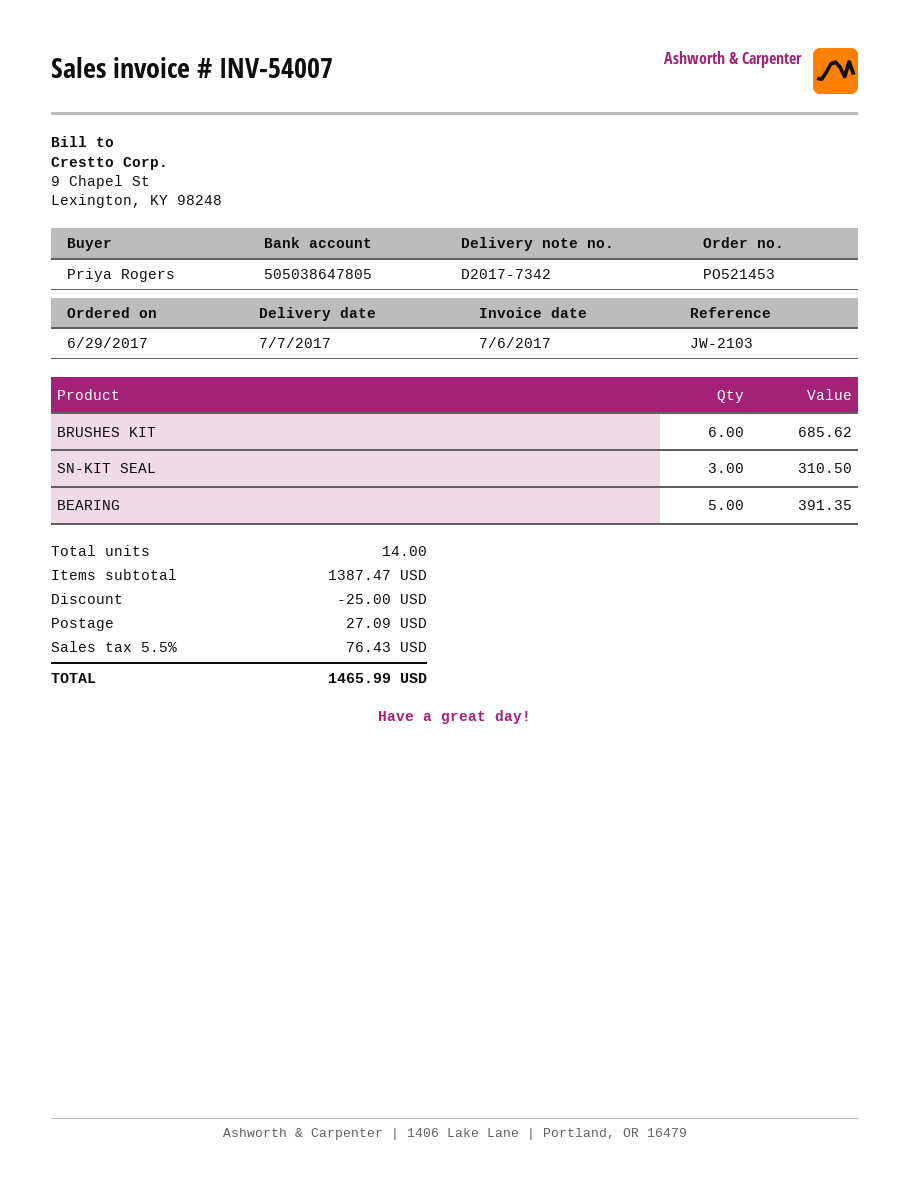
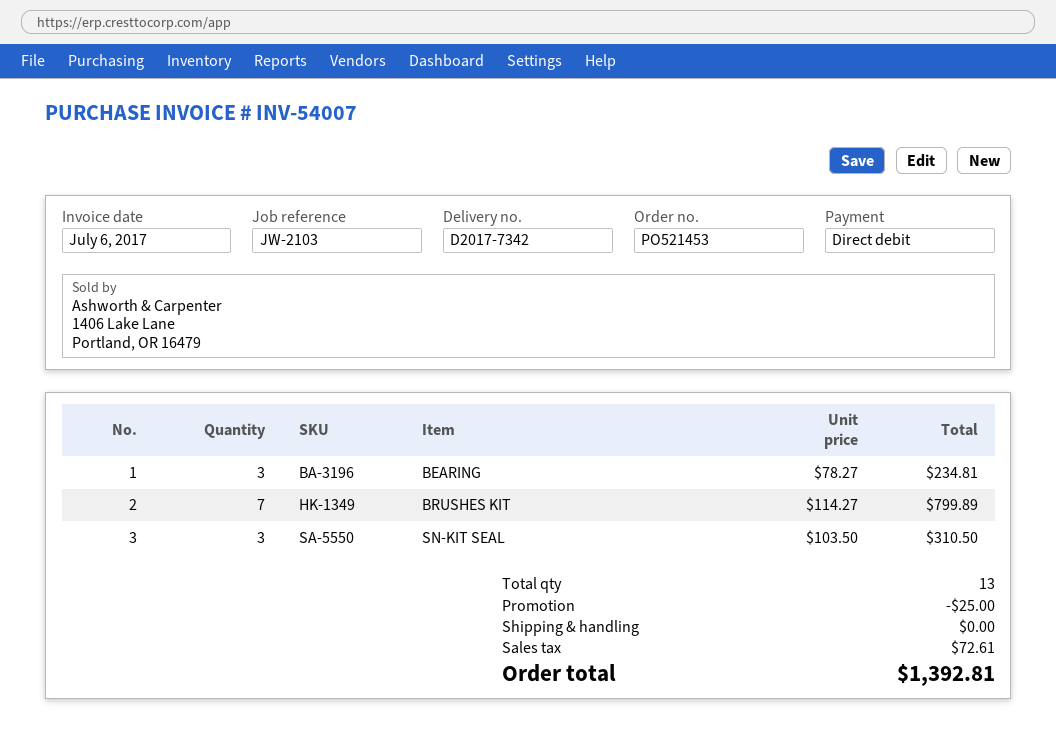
BRUSHES KIT: 6 for 685.62 -> 7 for 799.89
BEARING: 5 for 391.35 -> 3 for 234.81
total quantity: 14 -> 13
shipping: 27.09 -> 0.00
tax: 76.43 -> 72.61
total: 1465.99 -> 1392.81

